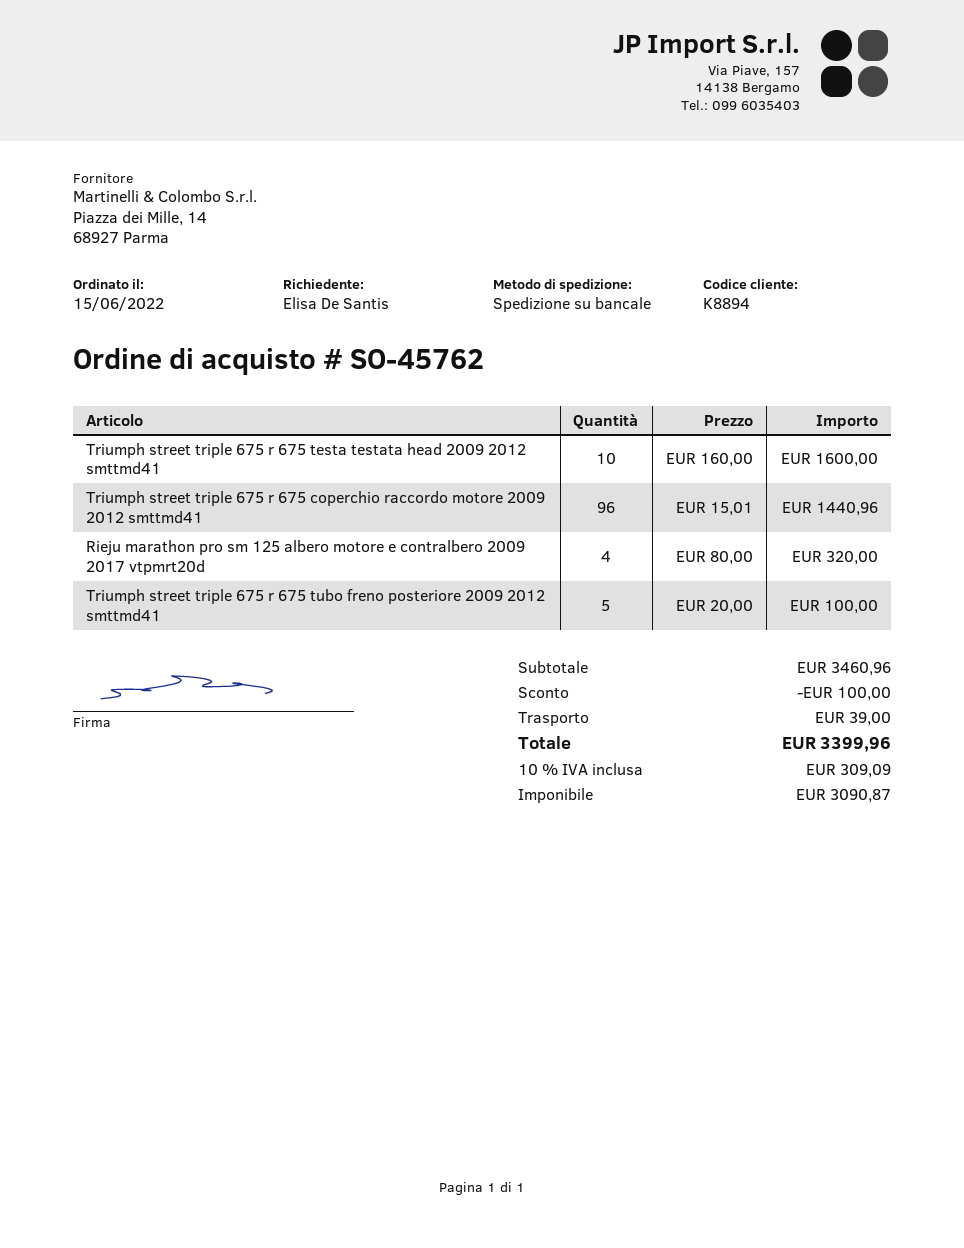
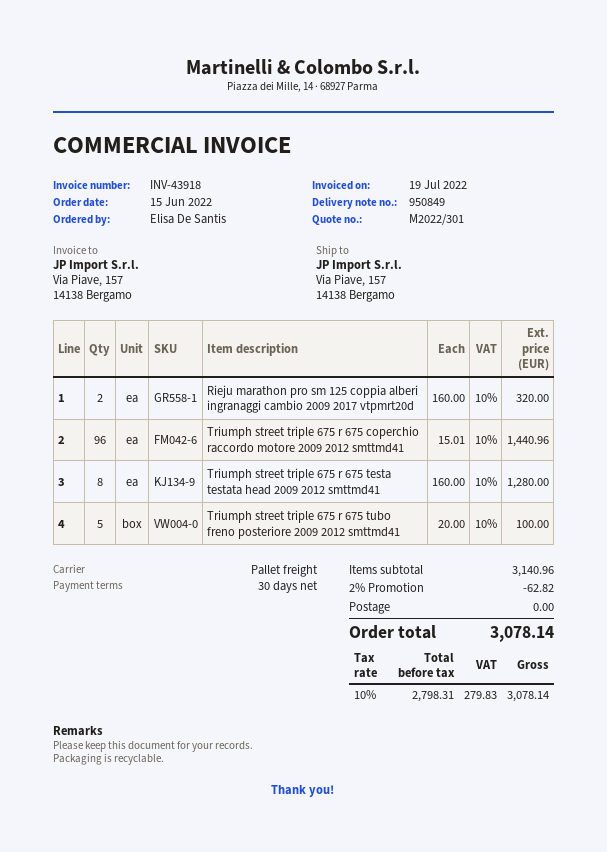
Triumph street triple 675 r 675 testa testata head 2009 2012 smttmd41: 10 x 160.00 = 1600.00 -> 8 x 160.00 = 1280.00
Rieju marathon pro sm 125 albero motore e contralbero 2009 2017 vtpmrt20d: 4 x 80.00 = 320.00 -> none
Rieju marathon pro sm 125 coppia alberi ingranaggi cambio 2009 2017 vtpmrt20d: none -> 2 x 160.00 = 320.00
subtotal: 3460.96 -> 3140.96
discount: 100.00 -> 62.82
shipping: 39.00 -> 0.00
net: 3090.87 -> 2798.31
tax: 10% = 309.09 -> 10% = 279.83
total: 3399.96 -> 3078.14

